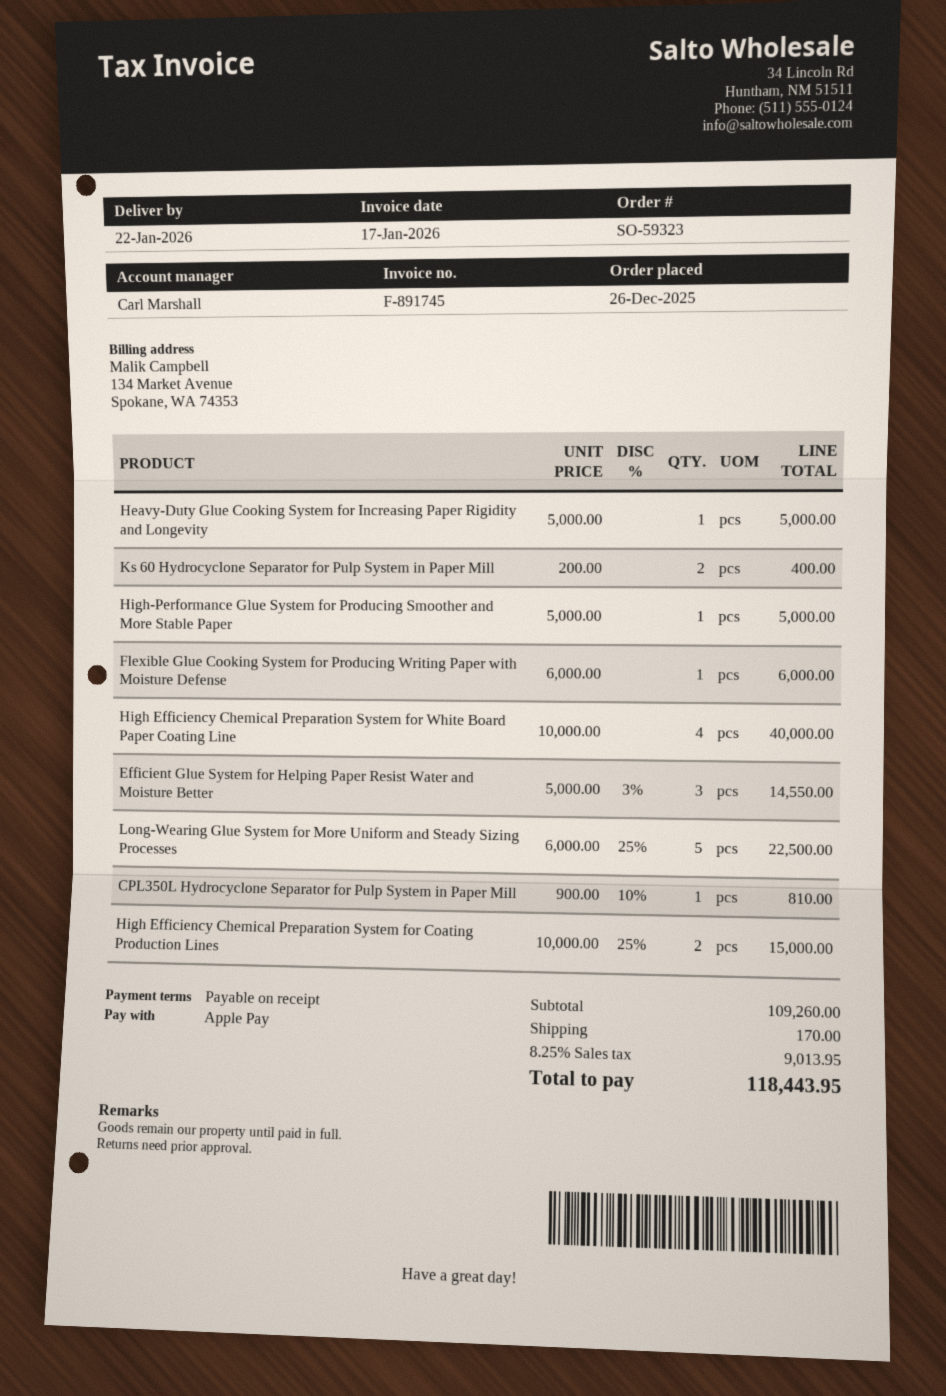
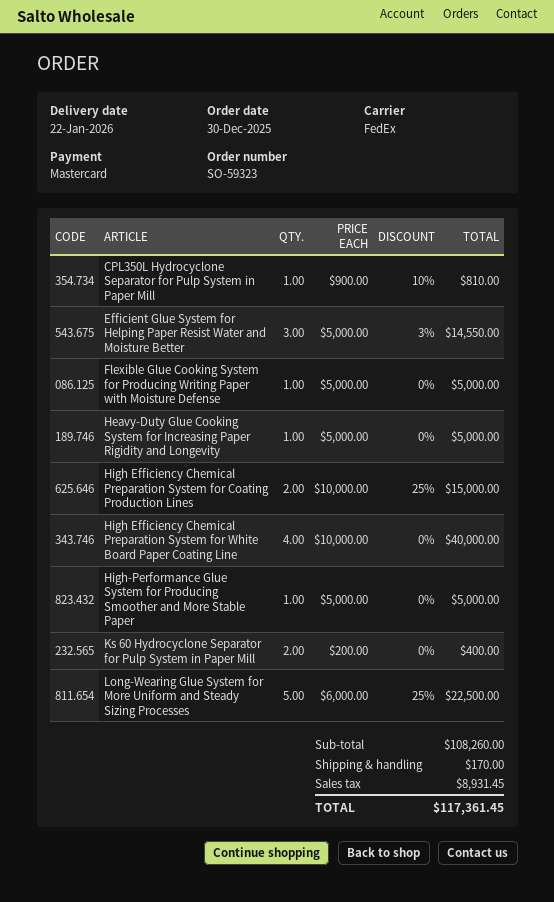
order date: 2025-12-26 -> 2025-12-30
payment method: Apple Pay -> Mastercard
Flexible Glue Cooking System for Producing Writing Paper with Moisture Defense: 1 x 6000.00 = 6000.00 -> 1 x 5000.00 = 5000.00
subtotal: 109260.00 -> 108260.00
tax: 9013.95 -> 8931.45
total: 118443.95 -> 117361.45

